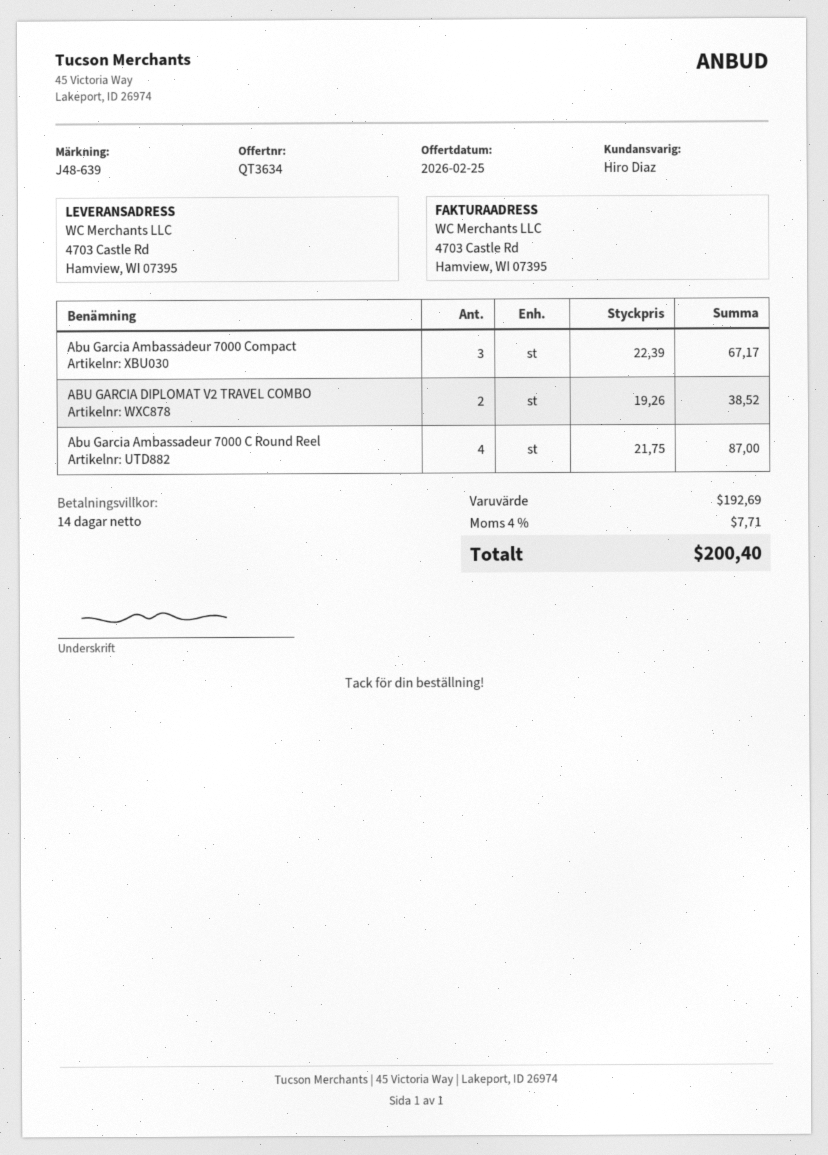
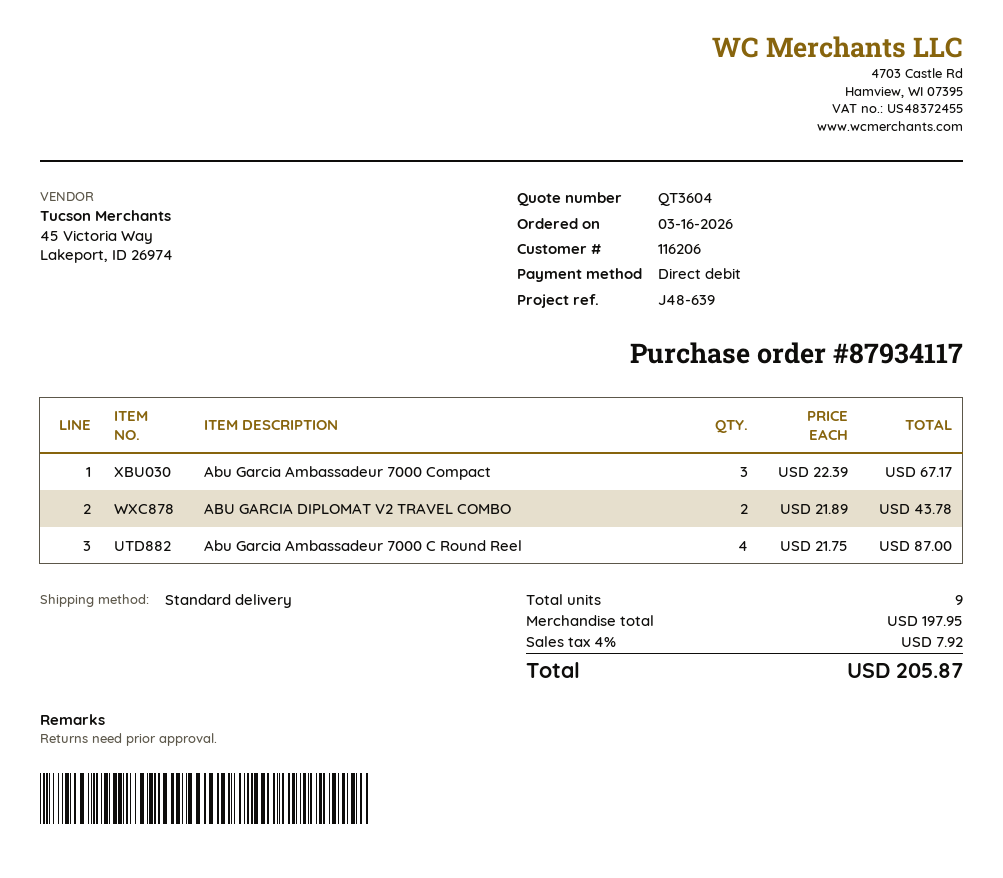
quote number: QT3634 -> QT3604
ABU GARCIA DIPLOMAT V2 TRAVEL COMBO: 2 x 19.26 = 38.52 -> 2 x 21.89 = 43.78
subtotal: 192.69 -> 197.95
tax: 4% = 7.71 -> 4% = 7.92
total: 200.40 -> 205.87

